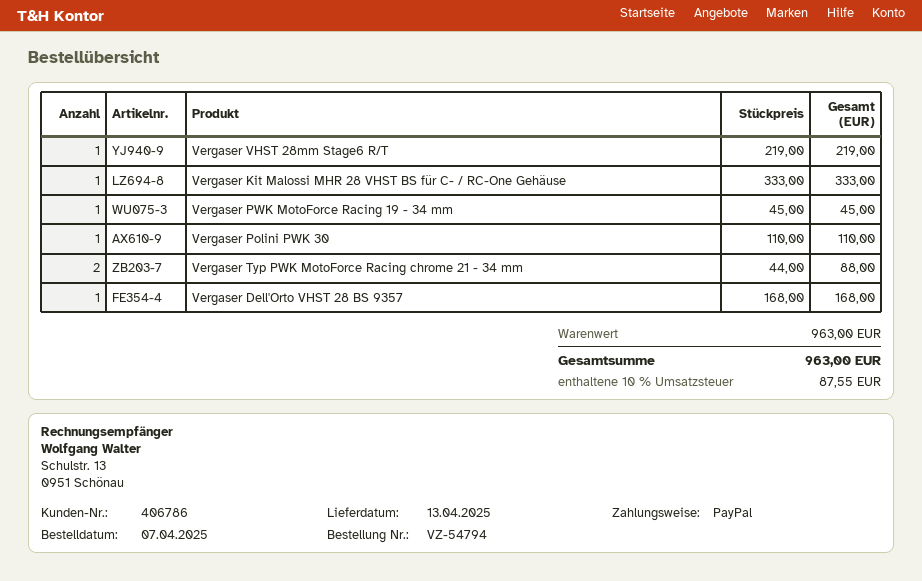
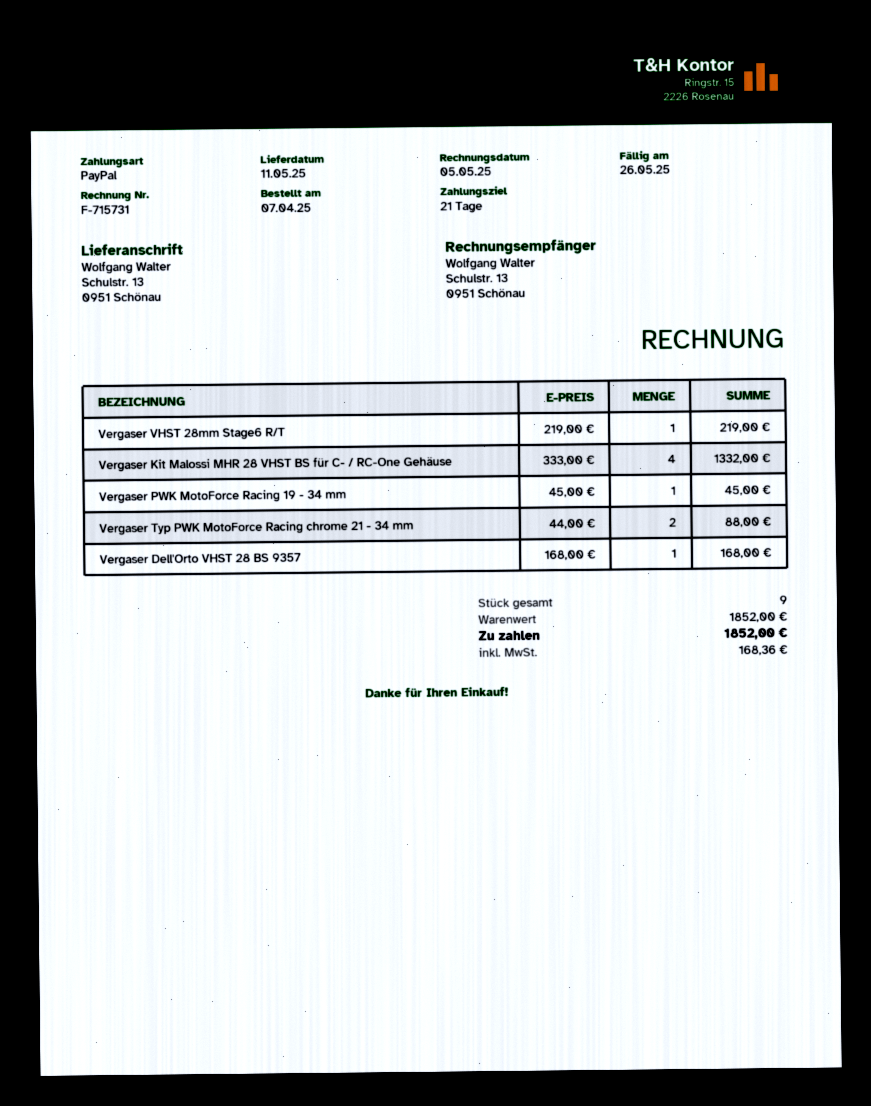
delivery date: 2025-04-13 -> 2025-05-11
Vergaser Kit Malossi MHR 28 VHST BS für C- / RC-One Gehäuse: 1 x 333.00 = 333.00 -> 4 x 333.00 = 1332.00
Vergaser Polini PWK 30: 1 x 110.00 = 110.00 -> none
subtotal: 963.00 -> 1852.00
tax: 87.55 -> 168.36
total: 963.00 -> 1852.00

